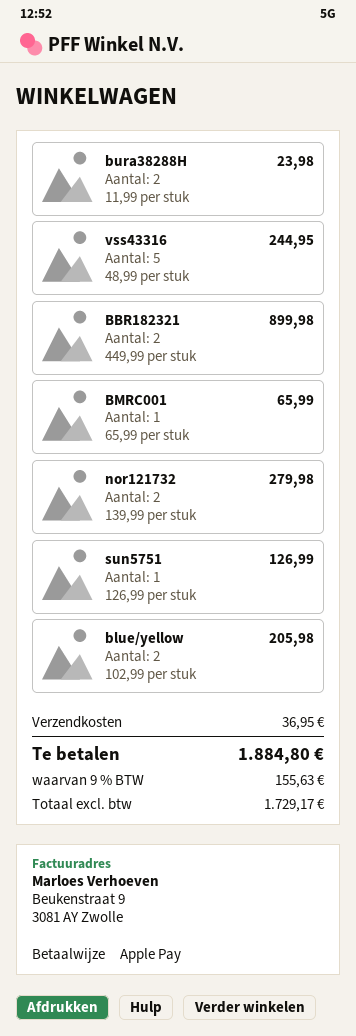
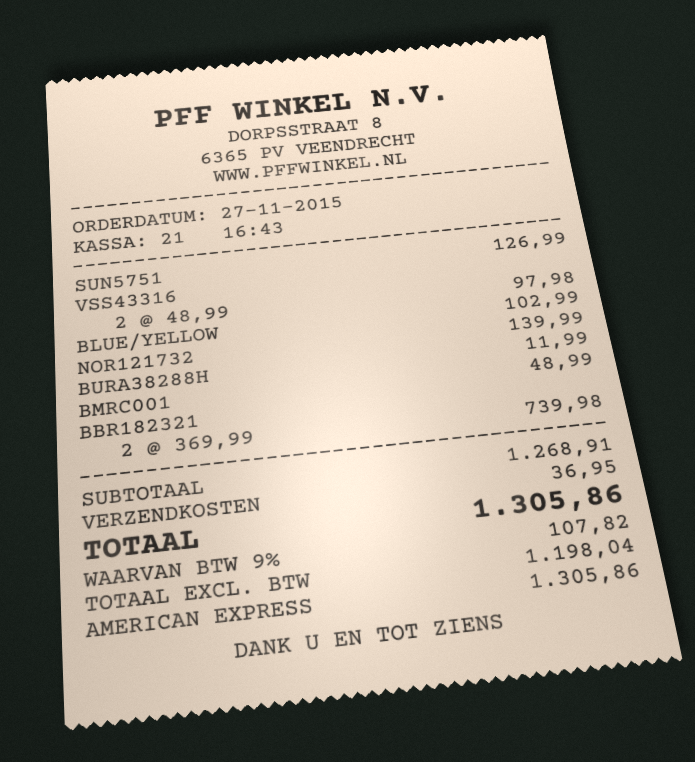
payment method: Apple Pay -> American Express
bura38288H: 2 x 11.99 = 23.98 -> 1 x 11.99 = 11.99
vss43316: 5 x 48.99 = 244.95 -> 2 x 48.99 = 97.98
BBR182321: 2 x 449.99 = 899.98 -> 2 x 369.99 = 739.98
BMRC001: 1 x 65.99 = 65.99 -> 1 x 48.99 = 48.99
nor121732: 2 x 139.99 = 279.98 -> 1 x 139.99 = 139.99
blue/yellow: 2 x 102.99 = 205.98 -> 1 x 102.99 = 102.99
net: 1729.17 -> 1198.04
tax: 9% = 155.63 -> 9% = 107.82
total: 1884.80 -> 1305.86

